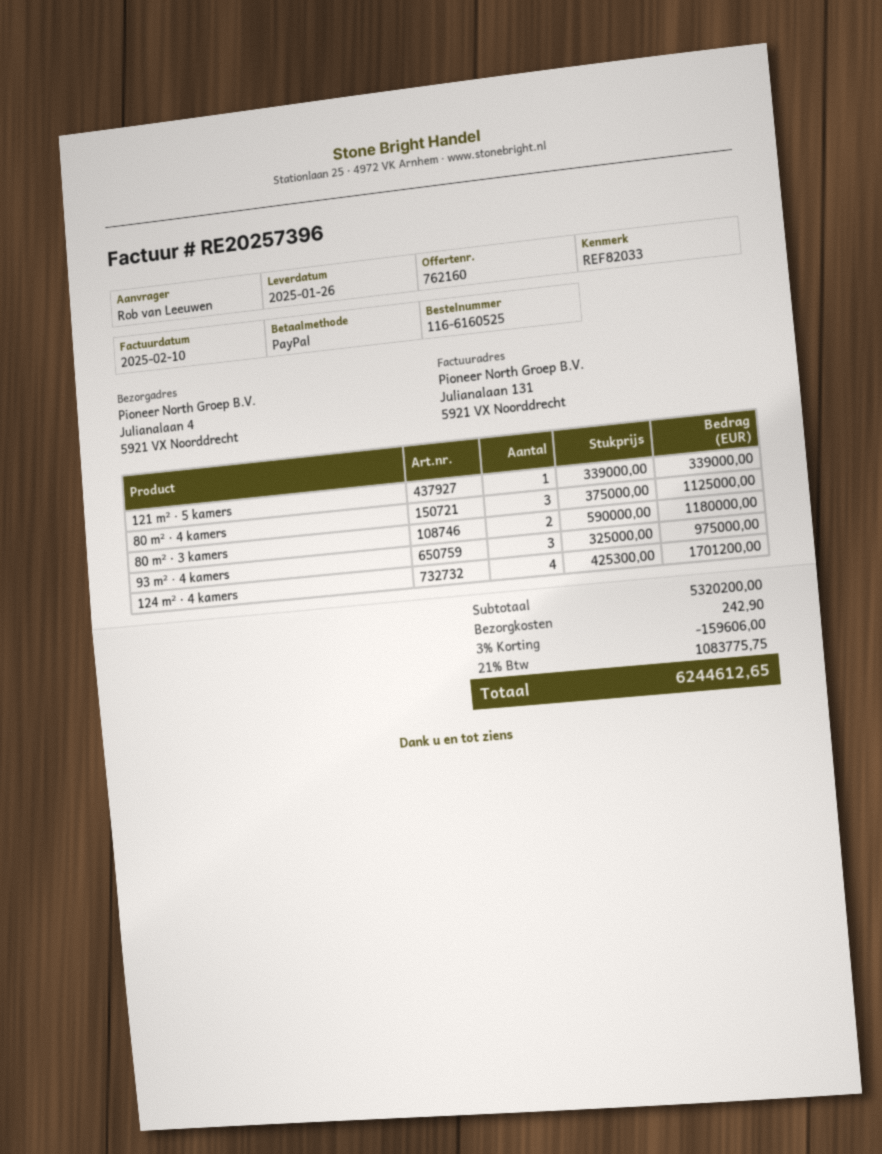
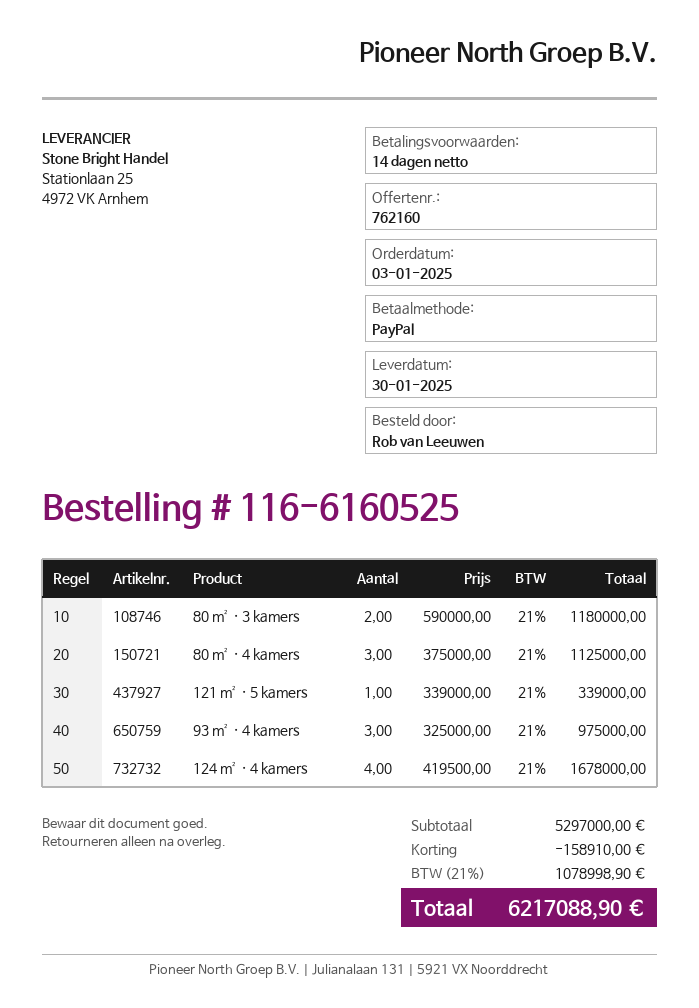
delivery date: 2025-01-26 -> 2025-01-30
124 m² · 4 kamers: 4 x 425300.00 = 1701200.00 -> 4 x 419500.00 = 1678000.00
subtotal: 5320200.00 -> 5297000.00
discount: 159606.00 -> 158910.00
shipping: 242.90 -> none
tax: 21% = 1083775.75 -> 21% = 1078998.90
total: 6244612.65 -> 6217088.90

